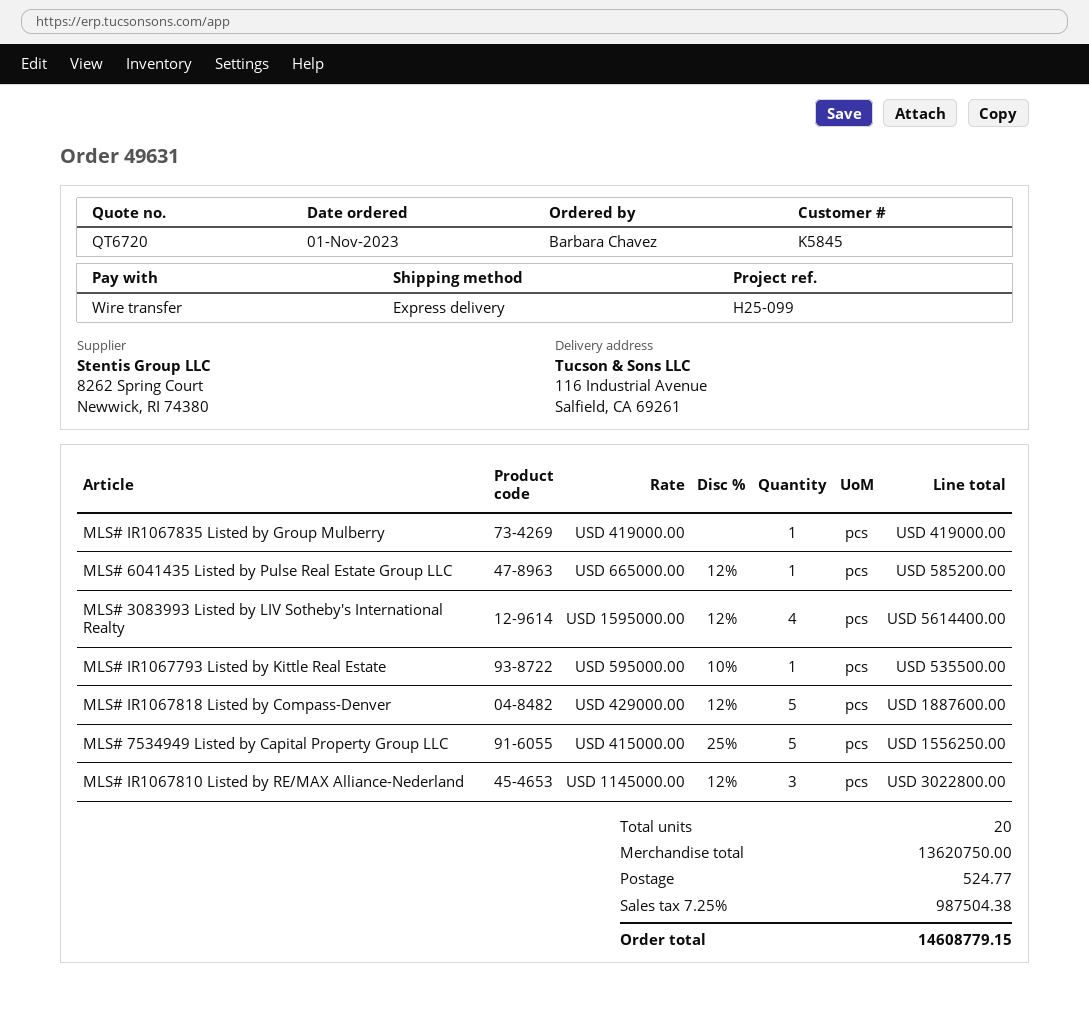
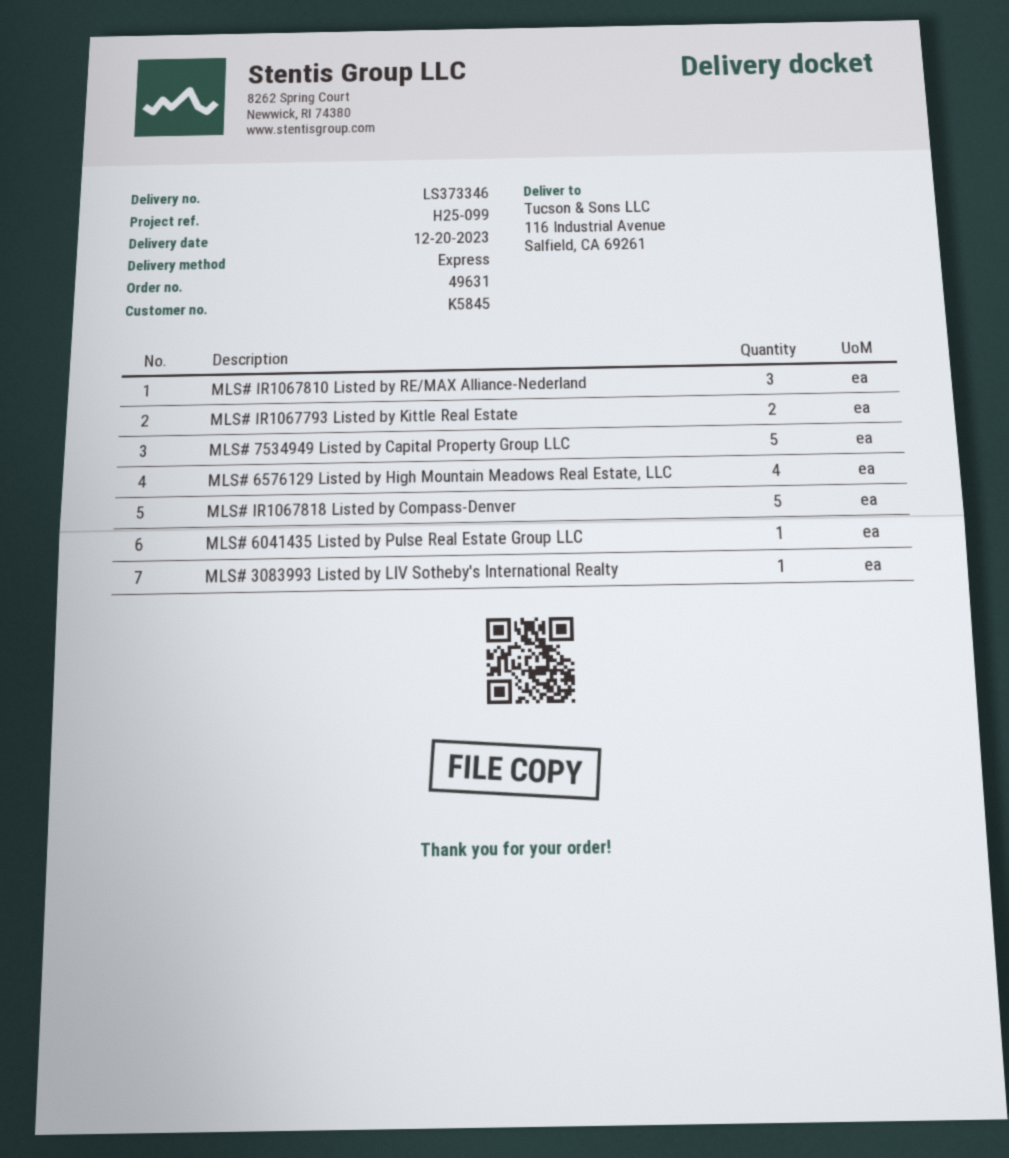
MLS# IR1067835 Listed by Group Mulberry: 1 -> none
MLS# 3083993 Listed by LIV Sotheby's International Realty: 4 -> 1
MLS# IR1067793 Listed by Kittle Real Estate: 1 -> 2
MLS# 6576129 Listed by High Mountain Meadows Real Estate, LLC: none -> 4

